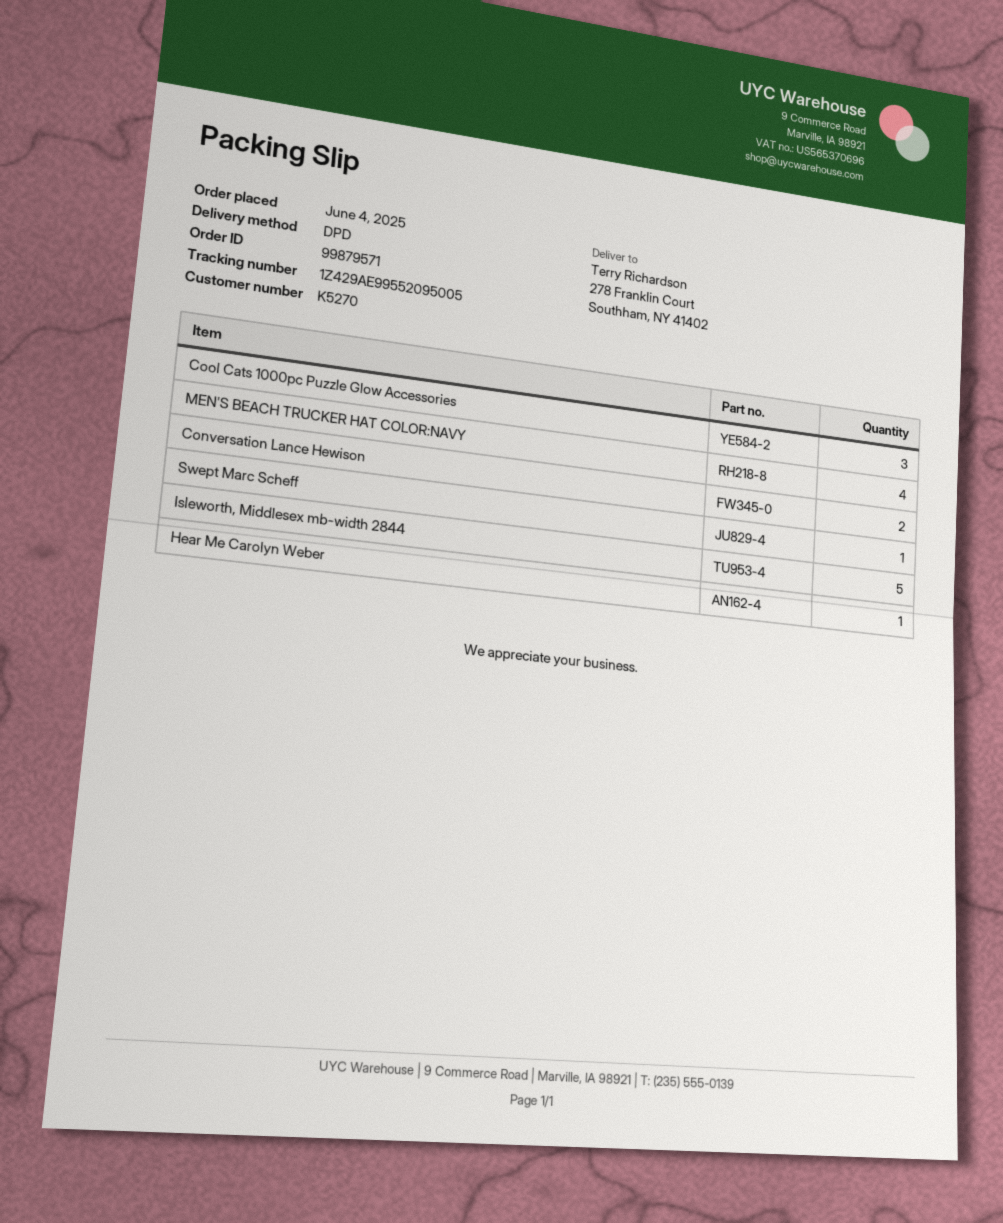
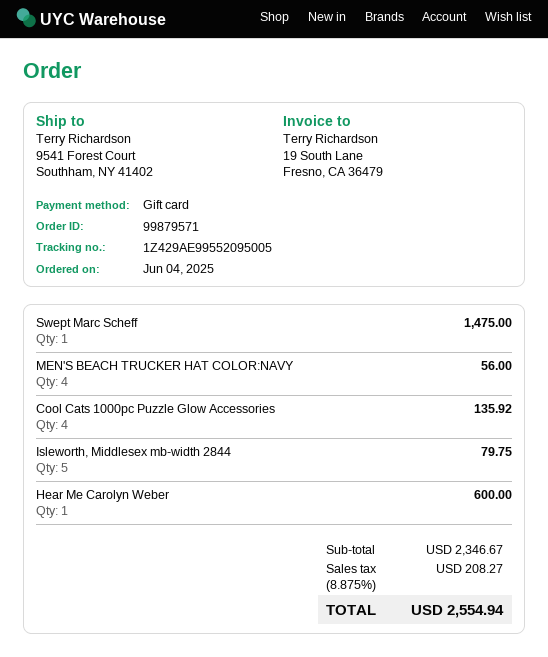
ship to: 278 Franklin Court, Southham, NY 41402 -> 9541 Forest Court, Southham, NY 41402
Cool Cats 1000pc Puzzle Glow Accessories: 3 -> 4
Conversation Lance Hewison: 2 -> none

